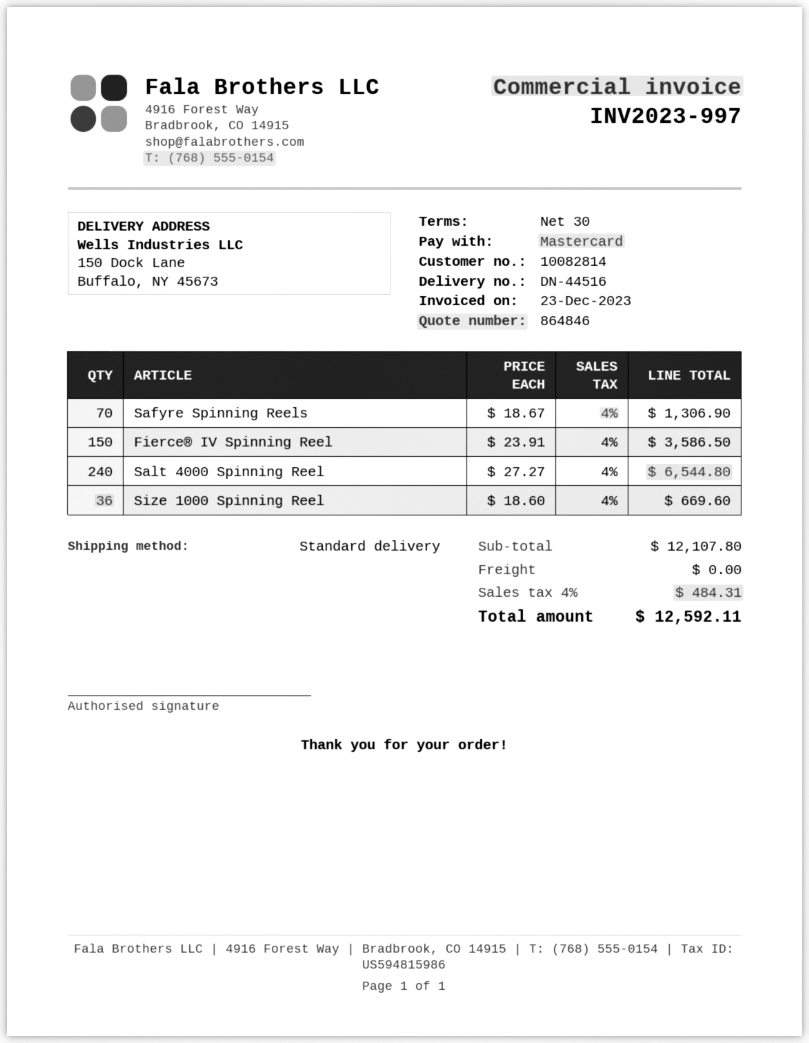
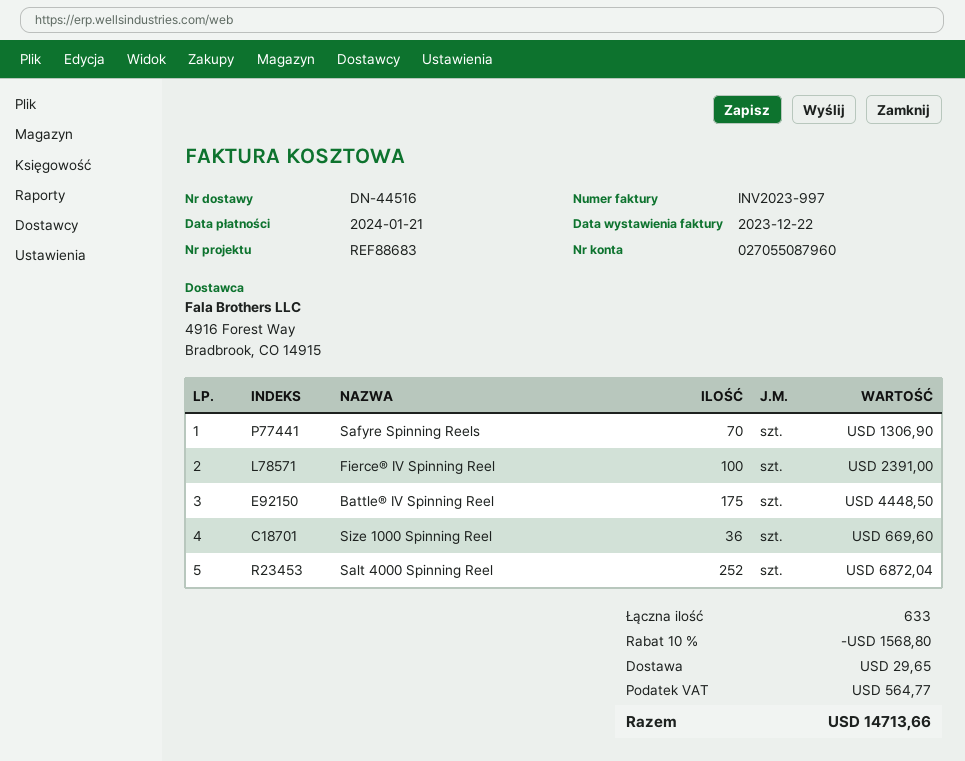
invoice date: 2023-12-23 -> 2023-12-22
Fierce® IV Spinning Reel: 150 for 3586.50 -> 100 for 2391.00
Salt 4000 Spinning Reel: 240 for 6544.80 -> 252 for 6872.04
Battle® IV Spinning Reel: none -> 175 for 4448.50
discount: none -> 10% = 1568.80
shipping: 0.00 -> 29.65
tax: 484.31 -> 564.77
total: 12592.11 -> 14713.66

